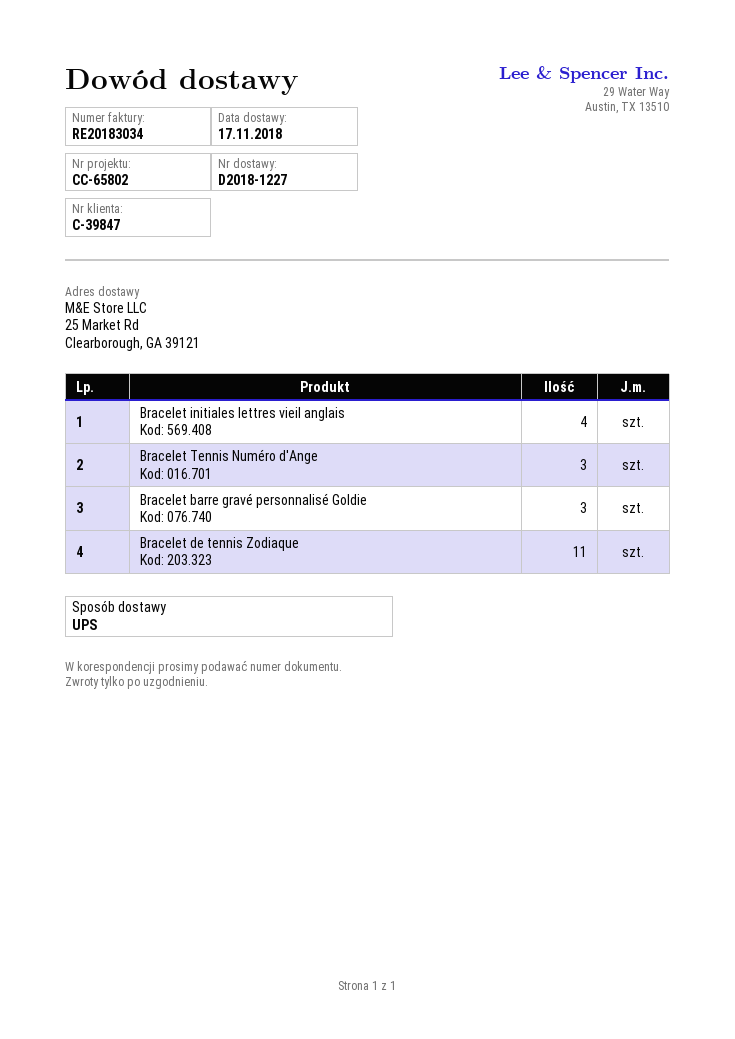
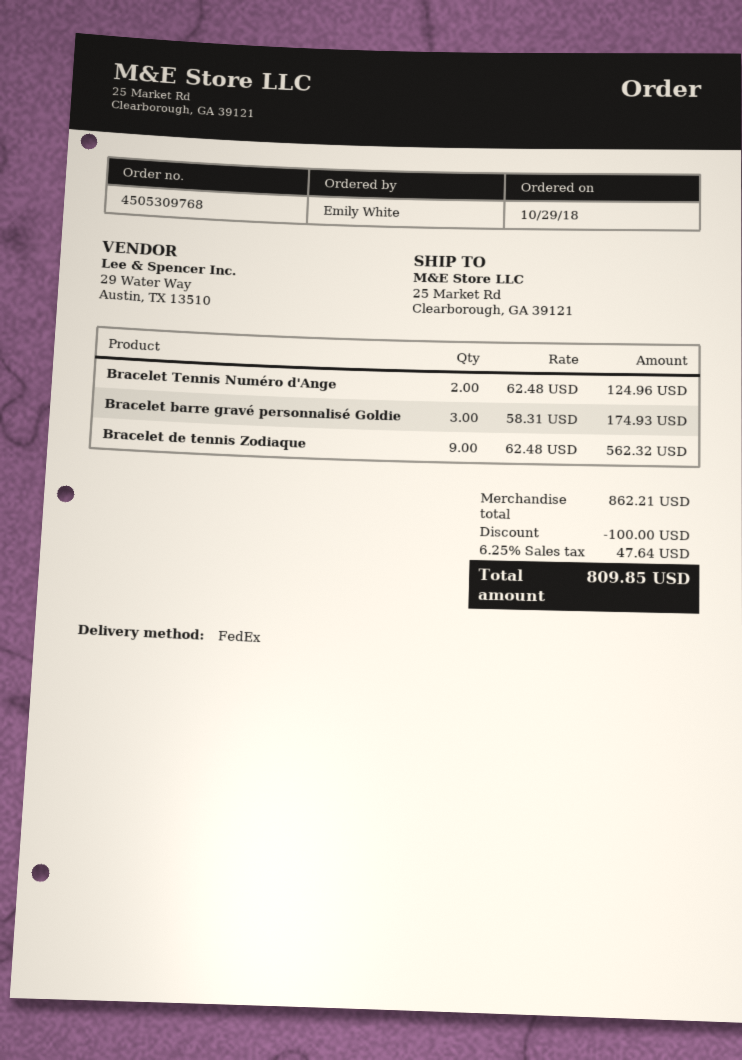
shipping method: UPS -> FedEx
Bracelet initiales lettres vieil anglais: 4 -> none
Bracelet Tennis Numéro d'Ange: 3 -> 2
Bracelet de tennis Zodiaque: 11 -> 9

